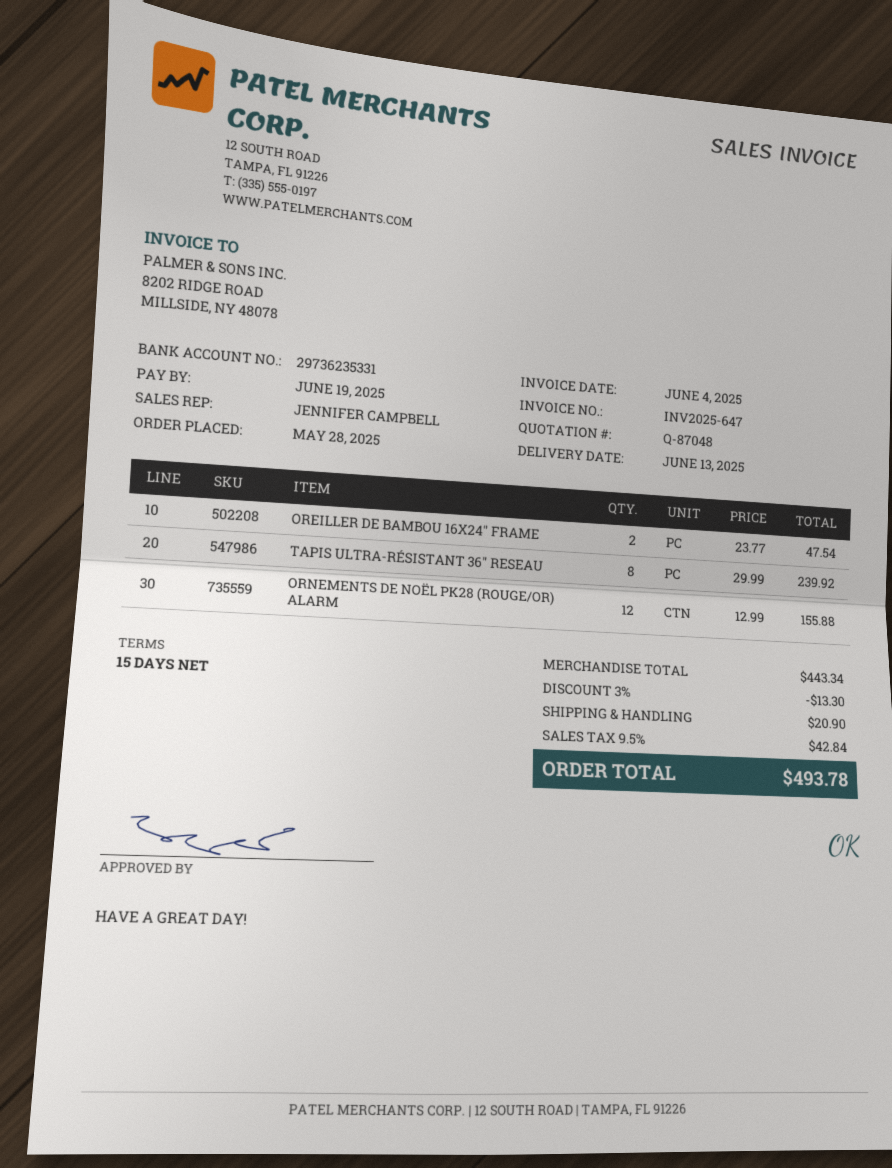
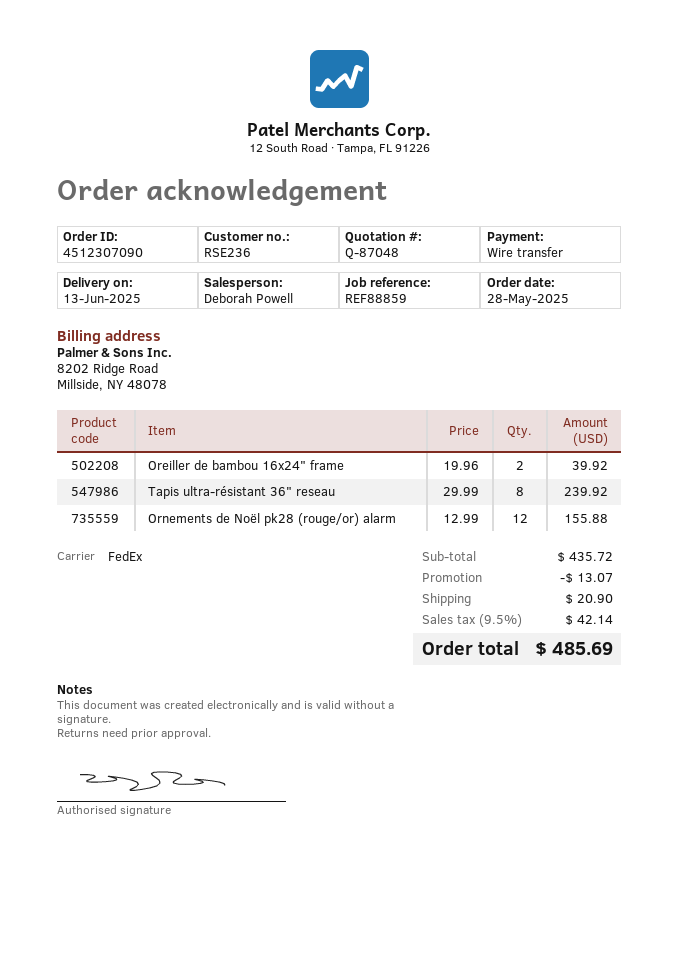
sales rep: JENNIFER CAMPBELL -> Deborah Powell
OREILLER DE BAMBOU 16X24" FRAME: 2 x 23.77 = 47.54 -> 2 x 19.96 = 39.92
subtotal: 443.34 -> 435.72
discount: 13.30 -> 13.07
tax: 9.5% = 42.84 -> 9.5% = 42.14
total: 493.78 -> 485.69

